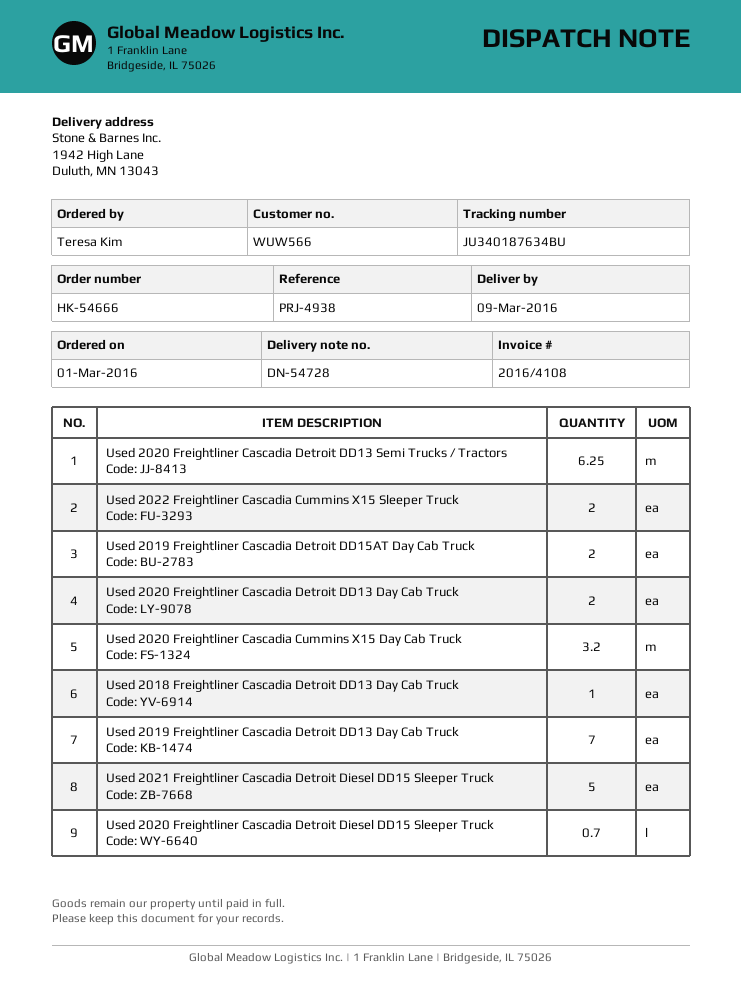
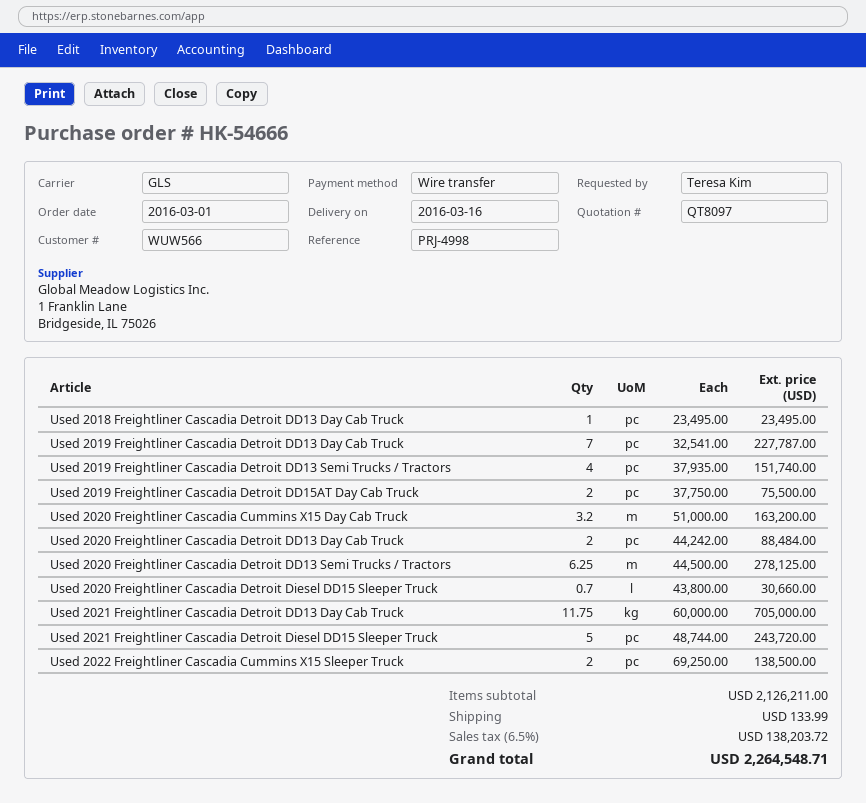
delivery date: 2016-03-09 -> 2016-03-16
reference: PRJ-4938 -> PRJ-4998
Used 2019 Freightliner Cascadia Detroit DD13 Semi Trucks / Tractors: none -> 4
Used 2021 Freightliner Cascadia Detroit DD13 Day Cab Truck: none -> 11.75

